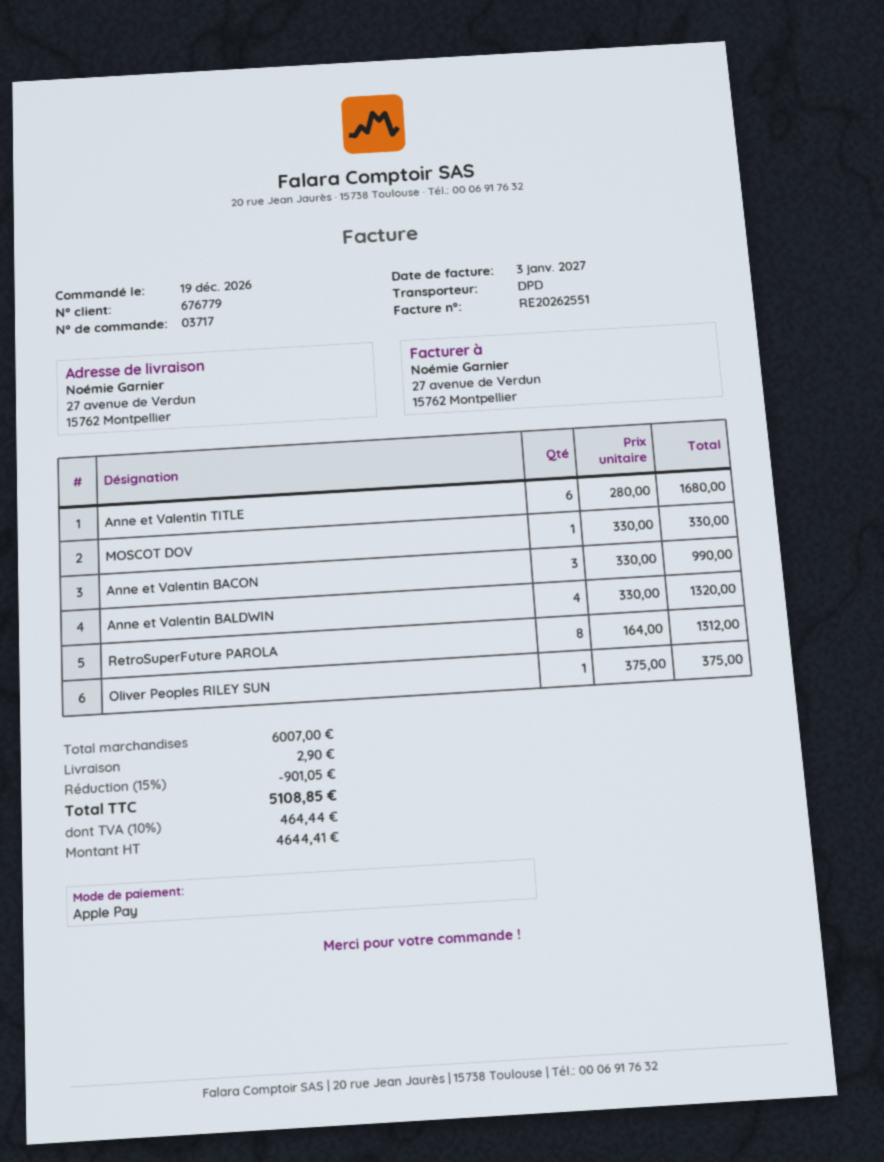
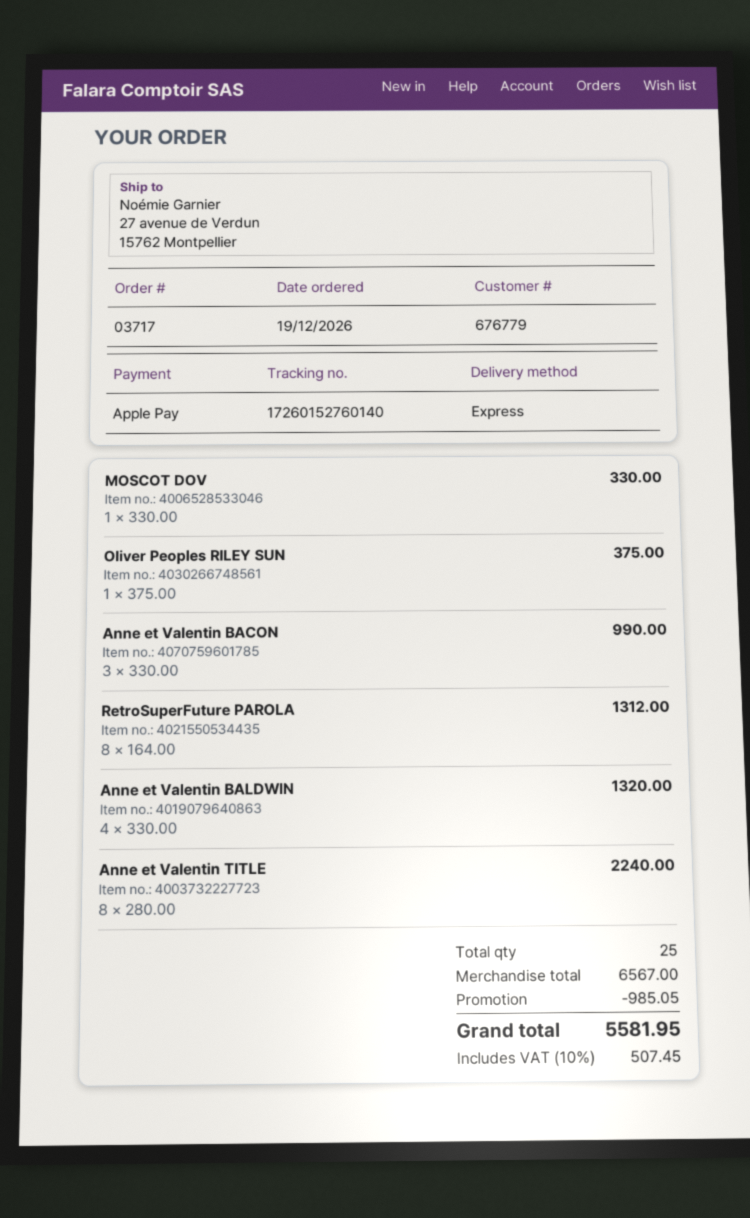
shipping method: DPD -> express
Anne et Valentin TITLE: 6 x 280.00 = 1680.00 -> 8 x 280.00 = 2240.00
subtotal: 6007.00 -> 6567.00
discount: 901.05 -> 985.05
shipping: 2.90 -> none
tax: 10% = 464.44 -> 10% = 507.45
total: 5108.85 -> 5581.95

